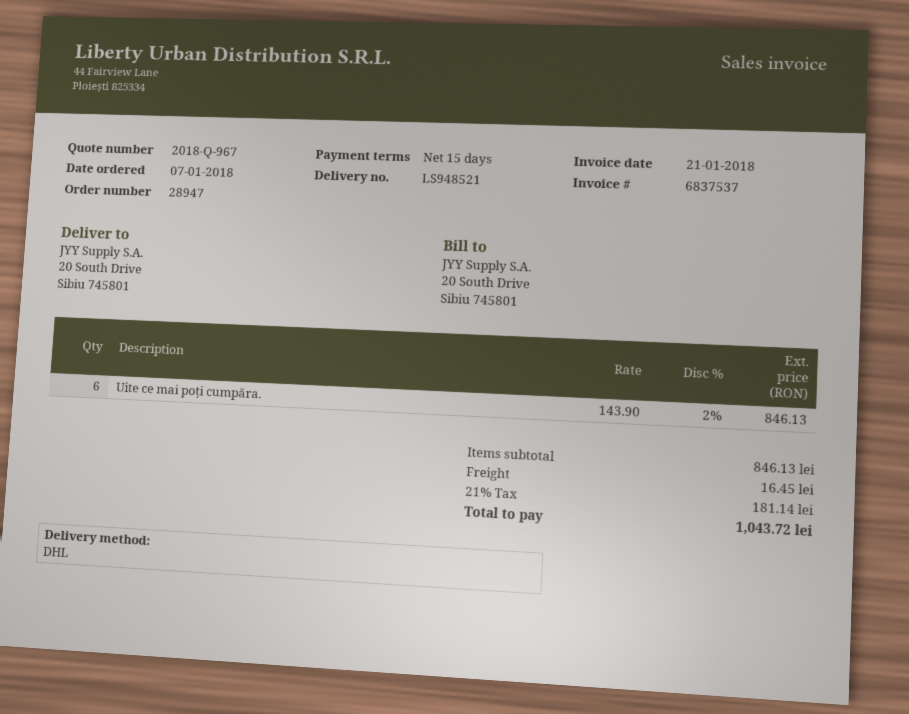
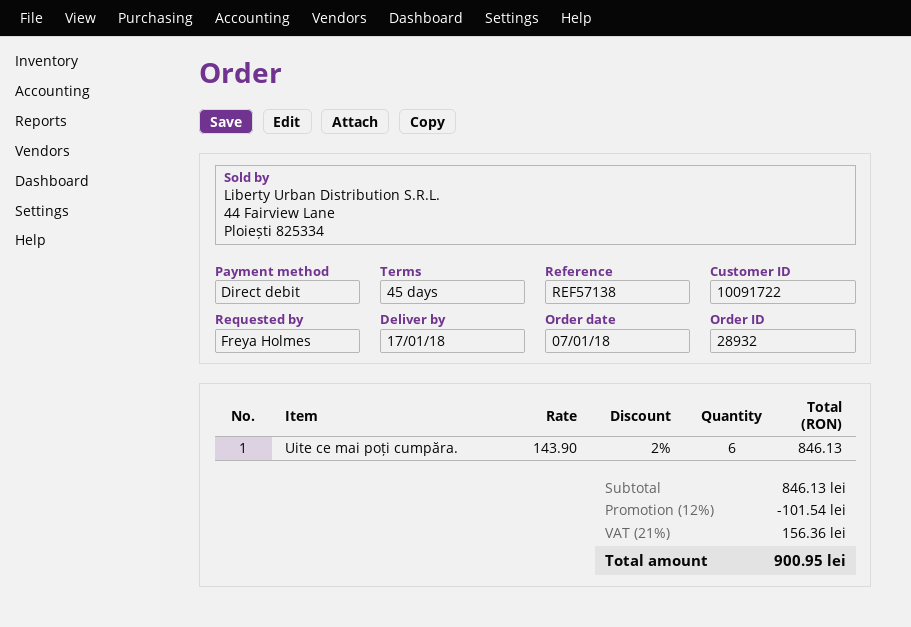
order number: 28947 -> 28932
payment terms: 15 days -> 45 days
discount: none -> 12% = 101.54
shipping: 16.45 -> none
tax: 21% = 181.14 -> 21% = 156.36
total: 1043.72 -> 900.95

